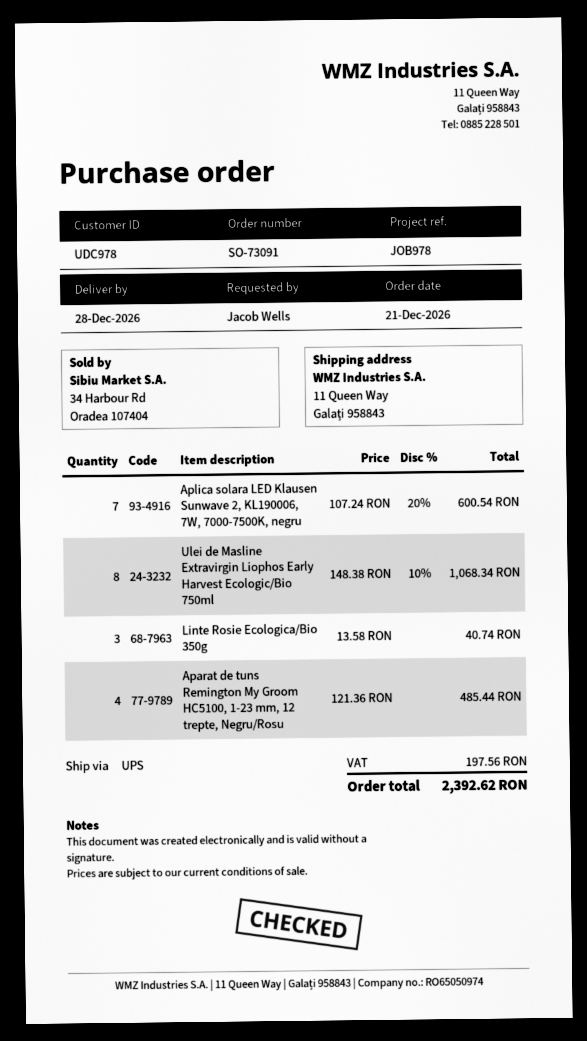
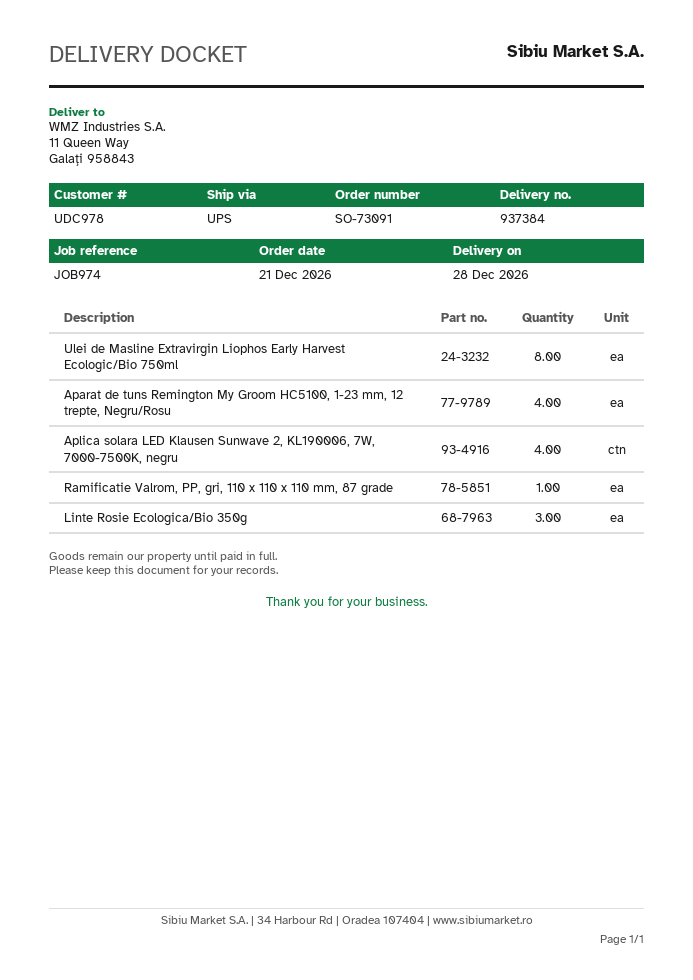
reference: JOB978 -> JOB974
Aplica solara LED Klausen Sunwave 2, KL190006, 7W, 7000-7500K, negru: 7 -> 4
Ramificatie Valrom, PP, gri, 110 x 110 x 110 mm, 87 grade: none -> 1

